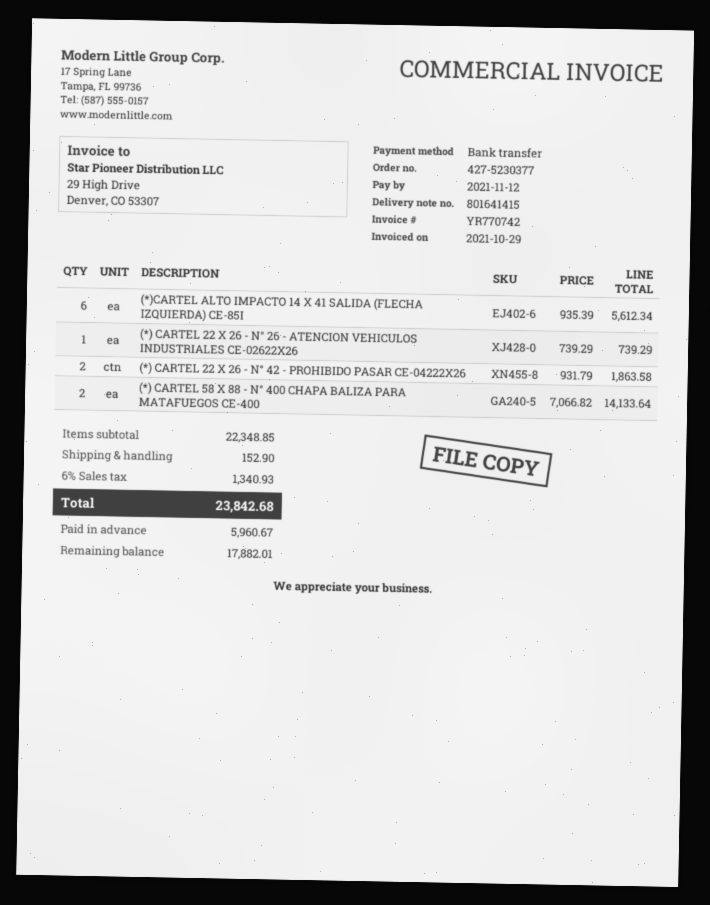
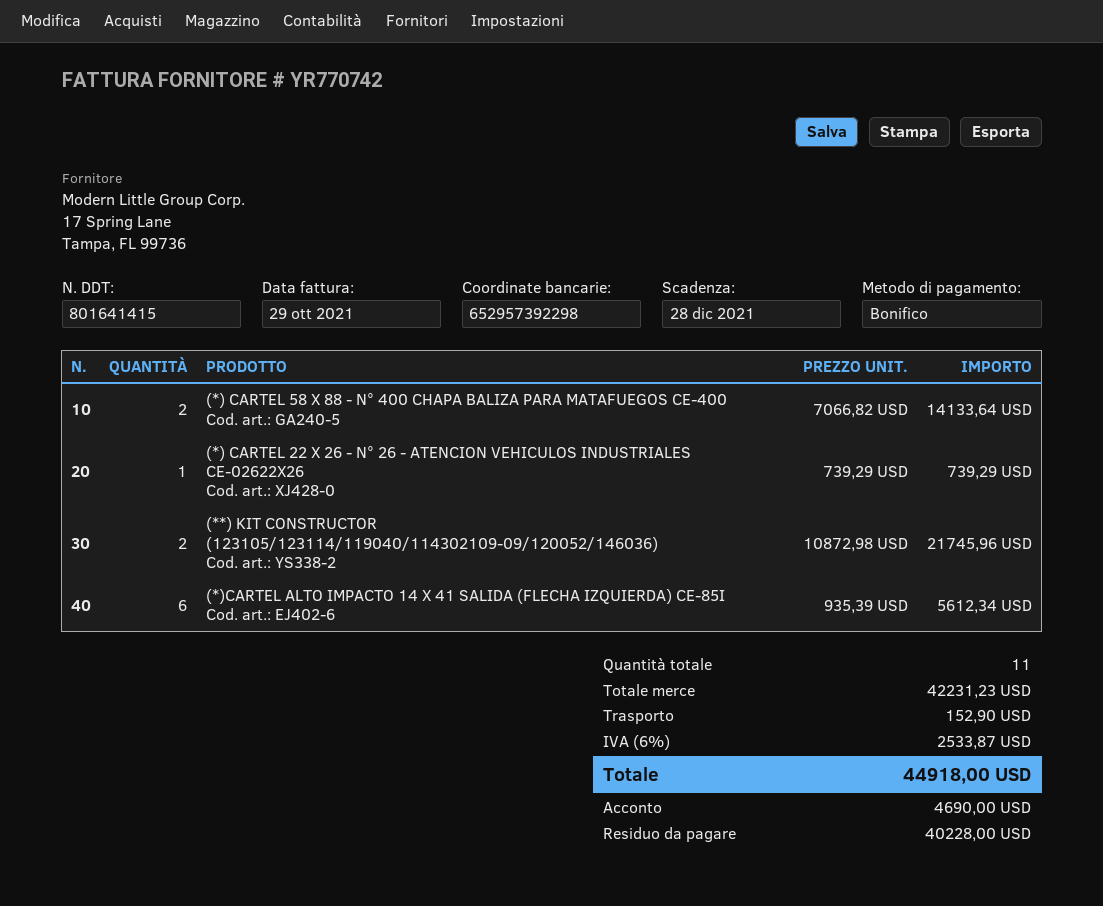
due date: 2021-11-12 -> 2021-12-28
(*) CARTEL 22 X 26 - N° 42 - PROHIBIDO PASAR CE-04222X26: 2 x 931.79 = 1863.58 -> none
(**) KIT CONSTRUCTOR (123105/123114/119040/114302109-09/120052/146036): none -> 2 x 10872.98 = 21745.96
subtotal: 22348.85 -> 42231.23
tax: 6% = 1340.93 -> 6% = 2533.87
total: 23842.68 -> 44918.00
deposit: 5960.67 -> 4690.00
balance: 17882.01 -> 40228.00

